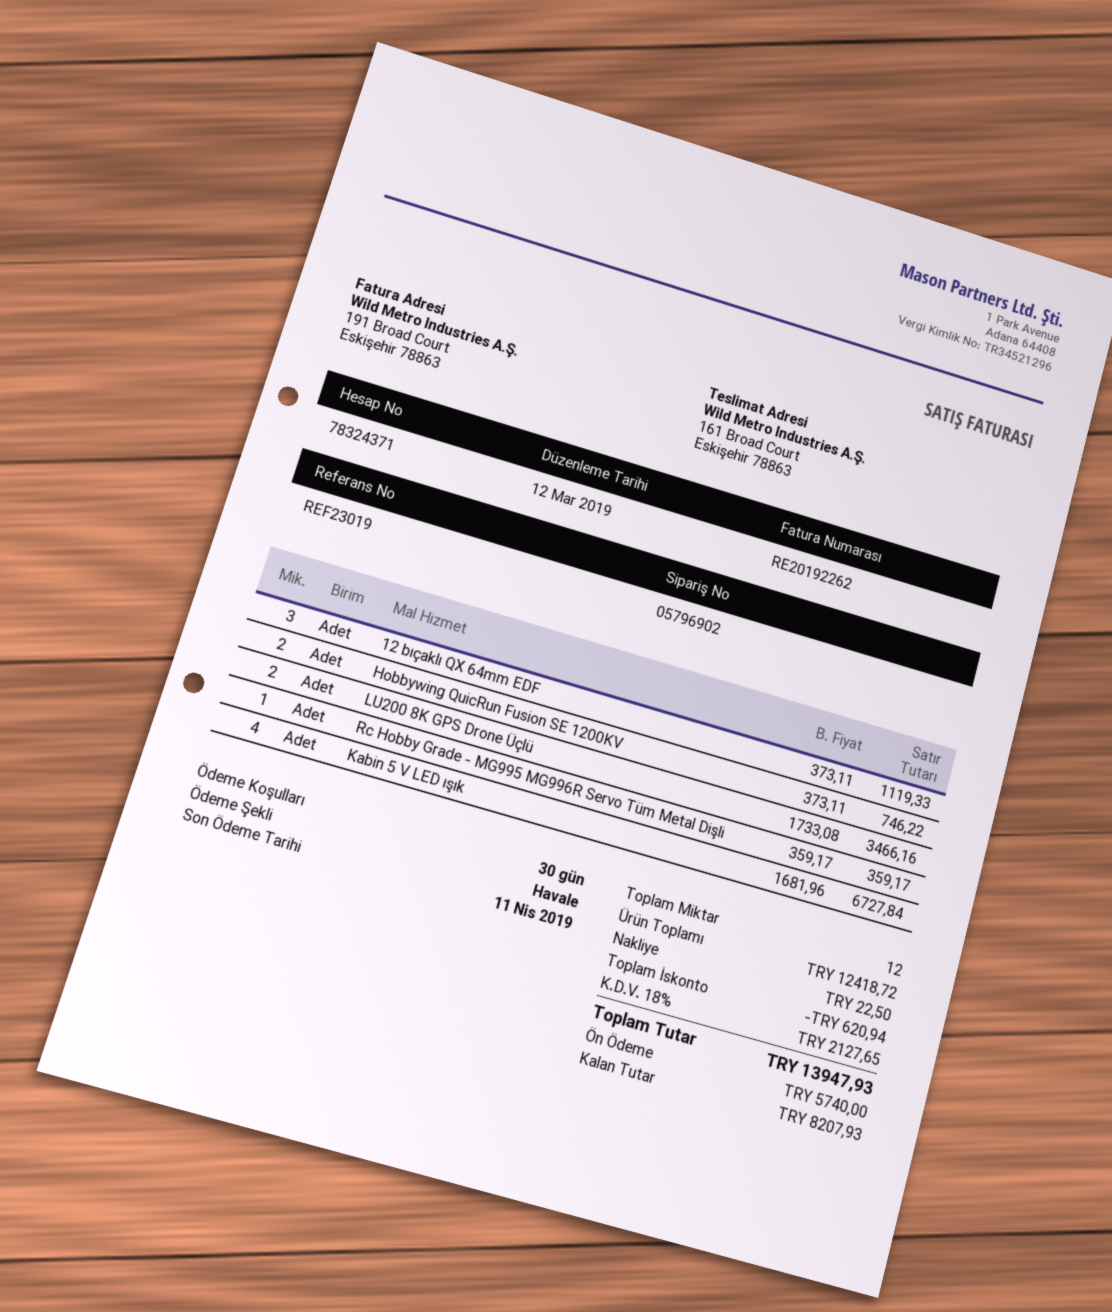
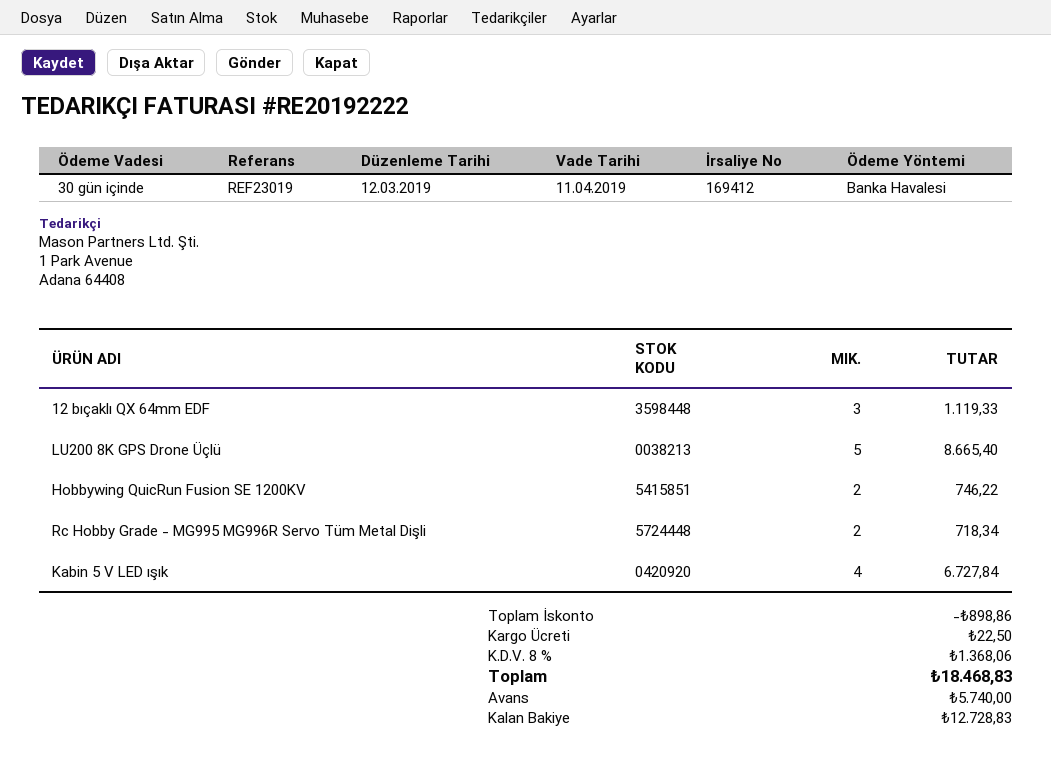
invoice number: RE20192262 -> RE20192222
LU200 8K GPS Drone Üçlü: 2 for 3466.16 -> 5 for 8665.40
Rc Hobby Grade - MG995 MG996R Servo Tüm Metal Dişli: 1 for 359.17 -> 2 for 718.34
discount: 620.94 -> 898.86
tax: 18% = 2127.65 -> 8% = 1368.06
total: 13947.93 -> 18468.83
balance: 8207.93 -> 12728.83

